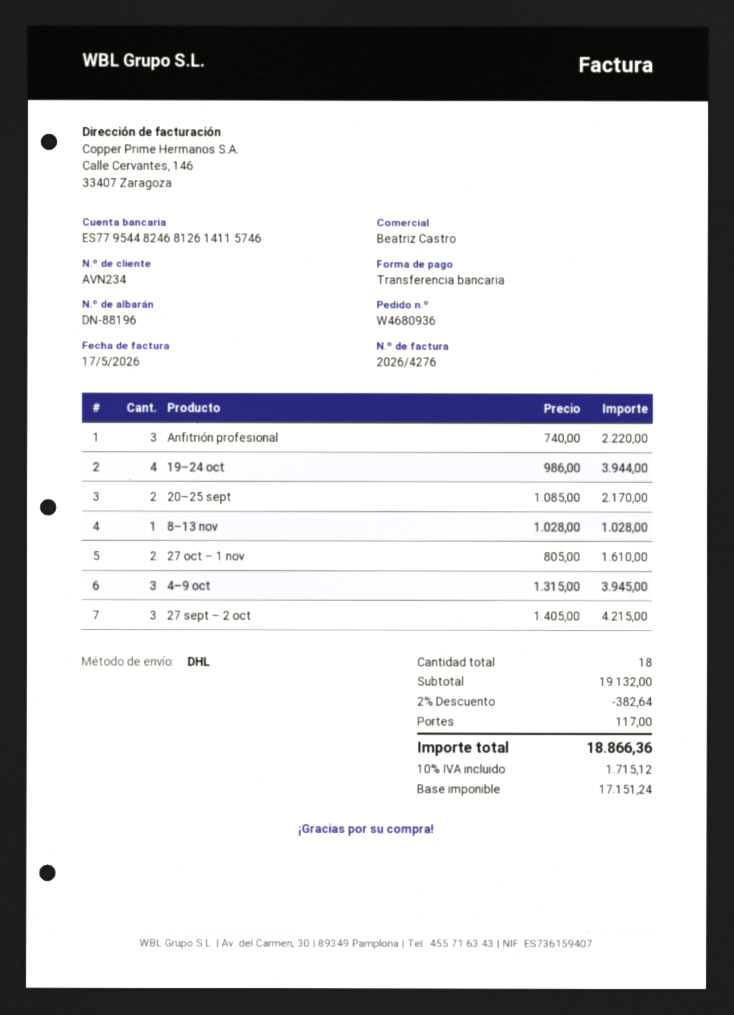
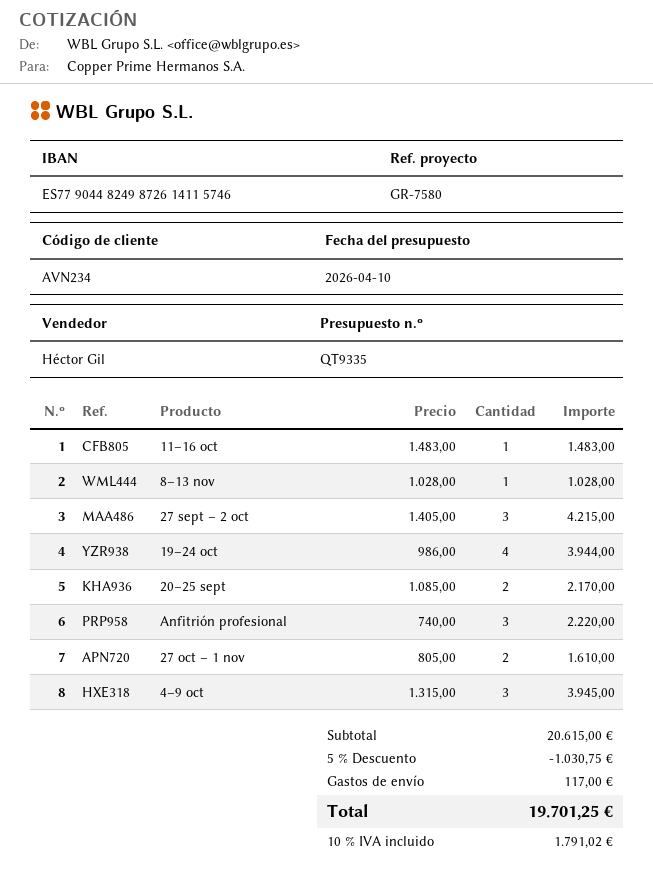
sales rep: Beatriz Castro -> Héctor Gil
bank account: ES7795448246812614115746 -> ES7790448249872614115746
11–16 oct: none -> 1 x 1483.00 = 1483.00
subtotal: 19132.00 -> 20615.00
discount: 2% = 382.64 -> 5% = 1030.75
tax: 10% = 1715.12 -> 10% = 1791.02
total: 18866.36 -> 19701.25

